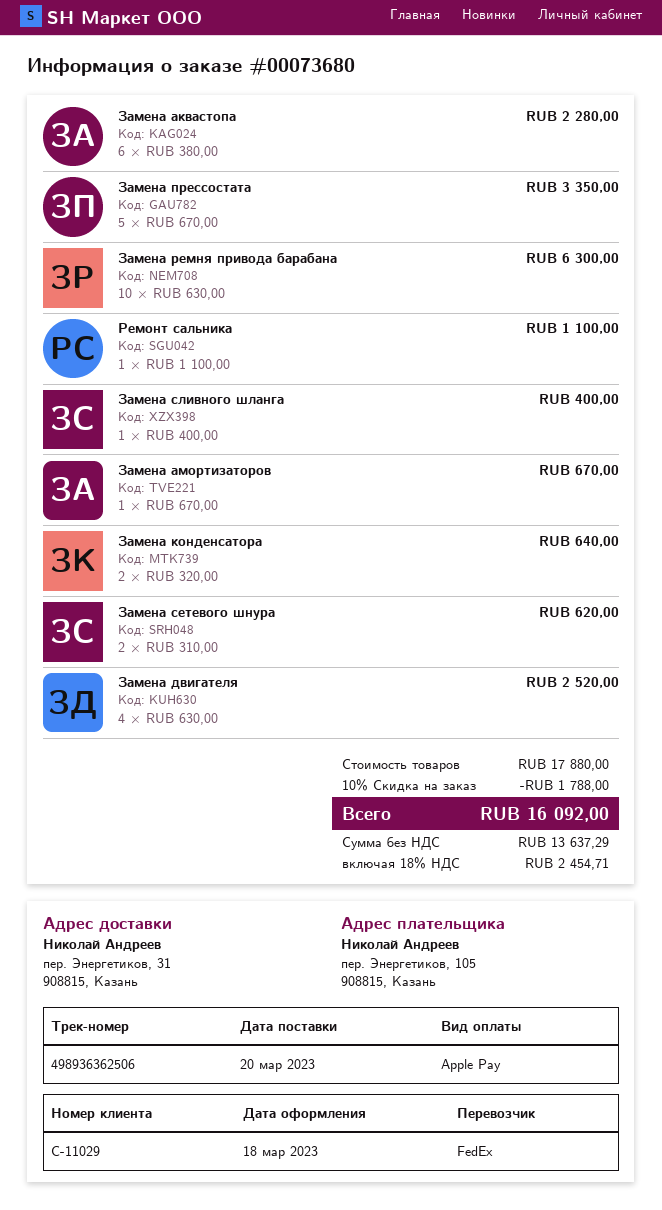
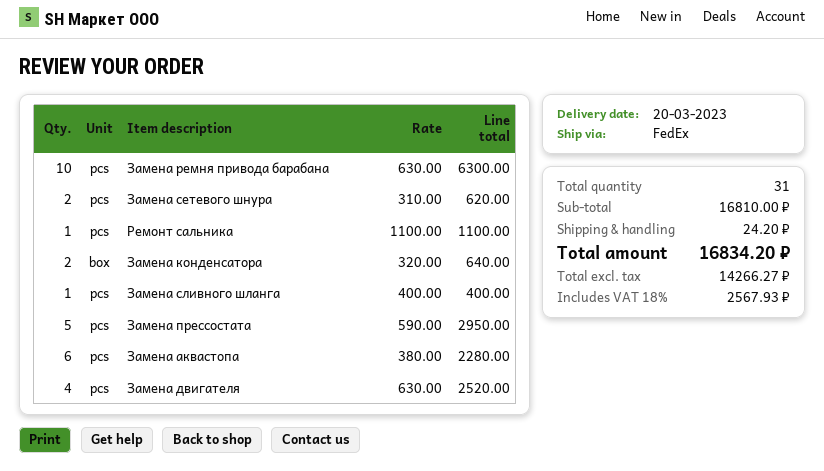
Замена прессостата: 5 x 670.00 = 3350.00 -> 5 x 590.00 = 2950.00
Замена амортизаторов: 1 x 670.00 = 670.00 -> none
subtotal: 17880.00 -> 16810.00
discount: 10% = 1788.00 -> none
shipping: none -> 24.20
net: 13637.29 -> 14266.27
tax: 18% = 2454.71 -> 18% = 2567.93
total: 16092.00 -> 16834.20

